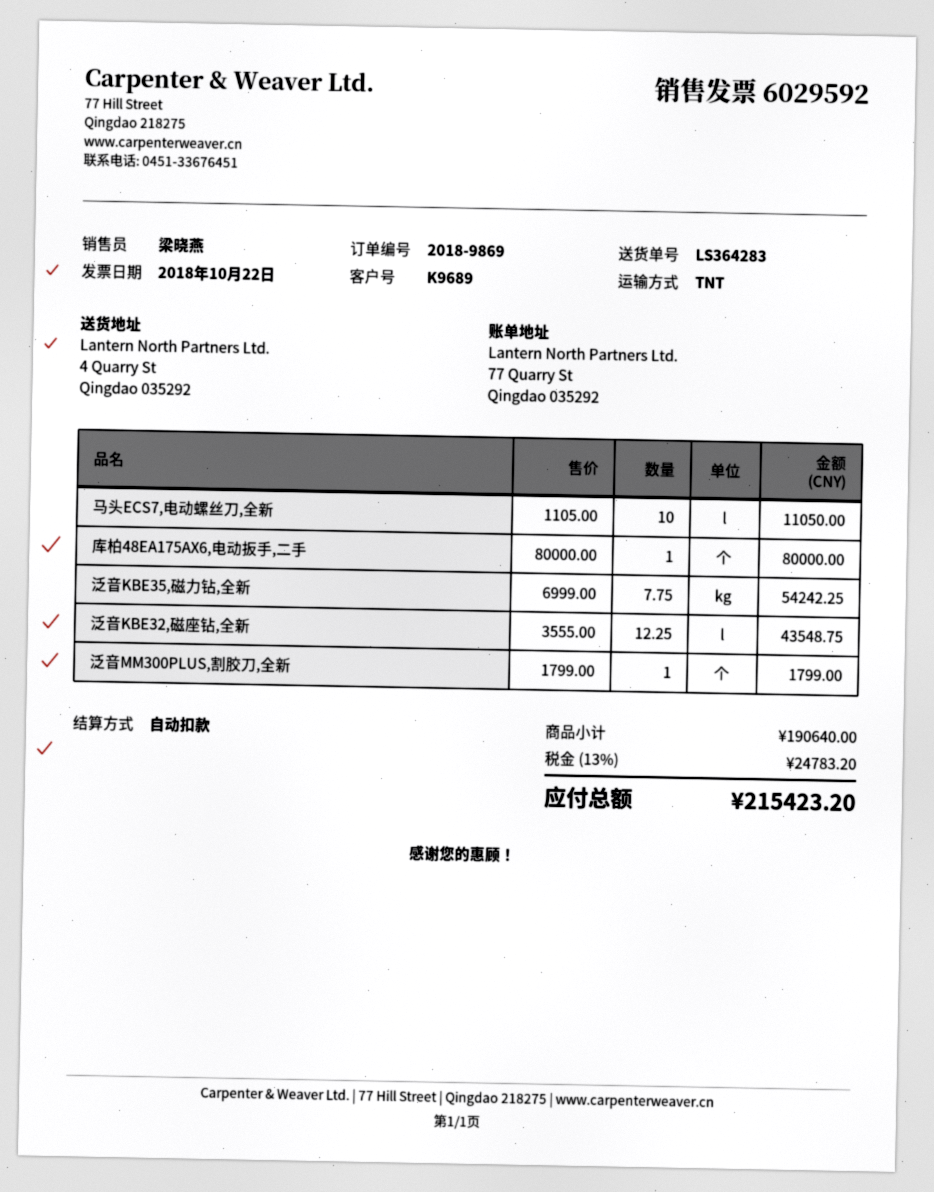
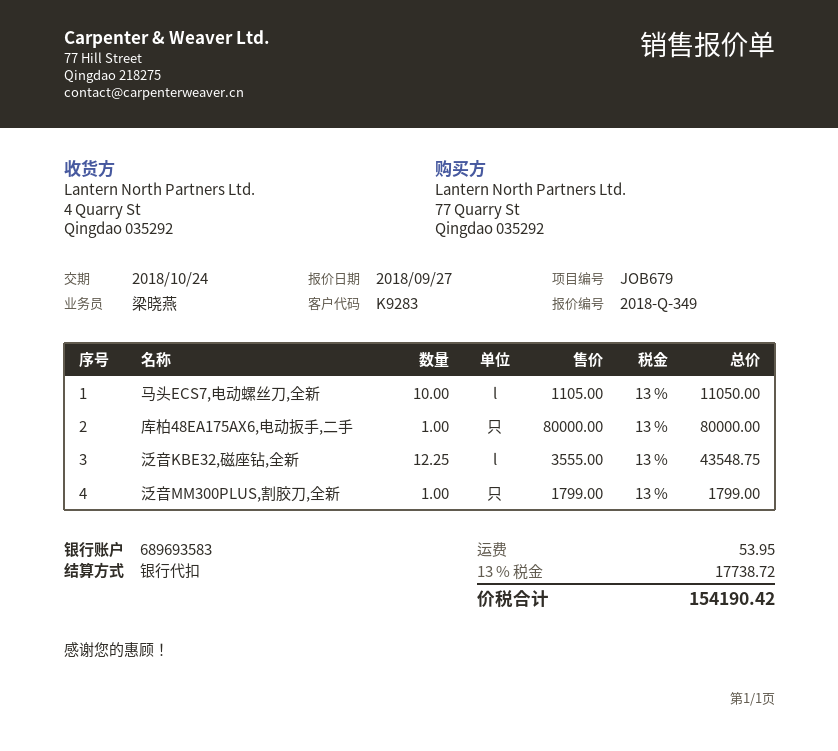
customer number: K9689 -> K9283
泛音KBE35,磁力钻,全新: 7.75 x 6999.00 = 54242.25 -> none
shipping: none -> 53.95
tax: 13% = 24783.20 -> 13% = 17738.72
total: 215423.20 -> 154190.42

